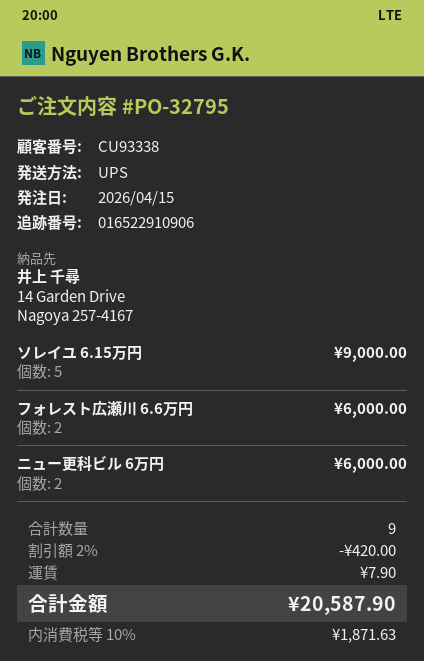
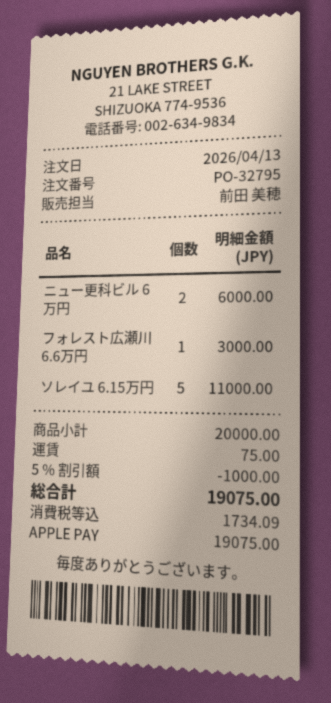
order date: 2026-04-15 -> 2026-04-13
ソレイユ 6.15万円: 5 for 9000.00 -> 5 for 11000.00
フォレスト広瀬川 6.6万円: 2 for 6000.00 -> 1 for 3000.00
discount: 2% = 420.00 -> 5% = 1000.00
shipping: 7.90 -> 75.00
tax: 1871.63 -> 1734.09
total: 20587.90 -> 19075.00

